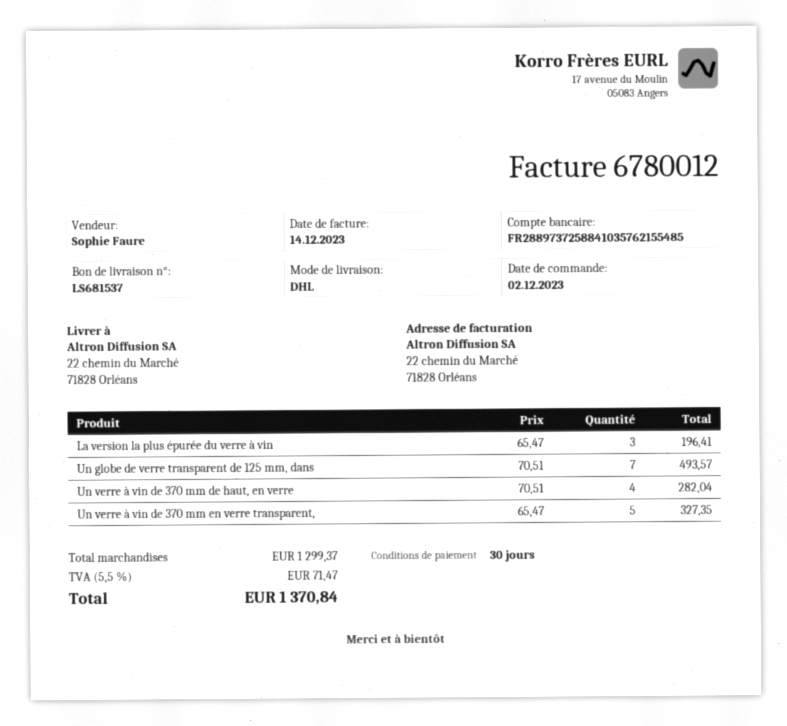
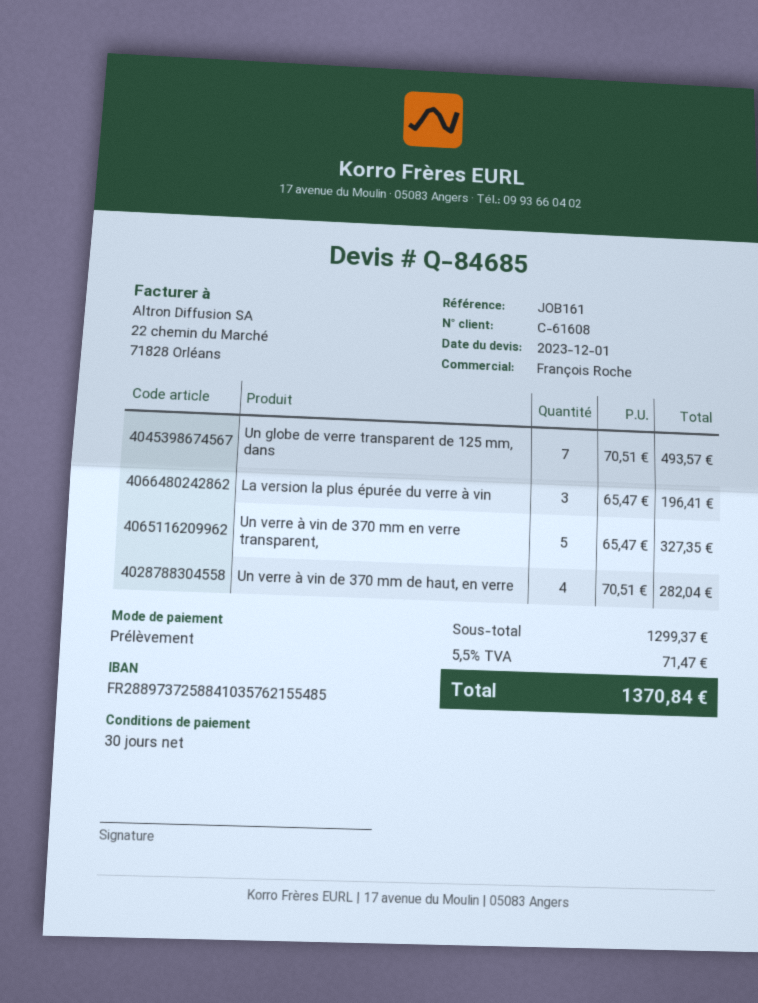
sales rep: Sophie Faure -> François Roche

